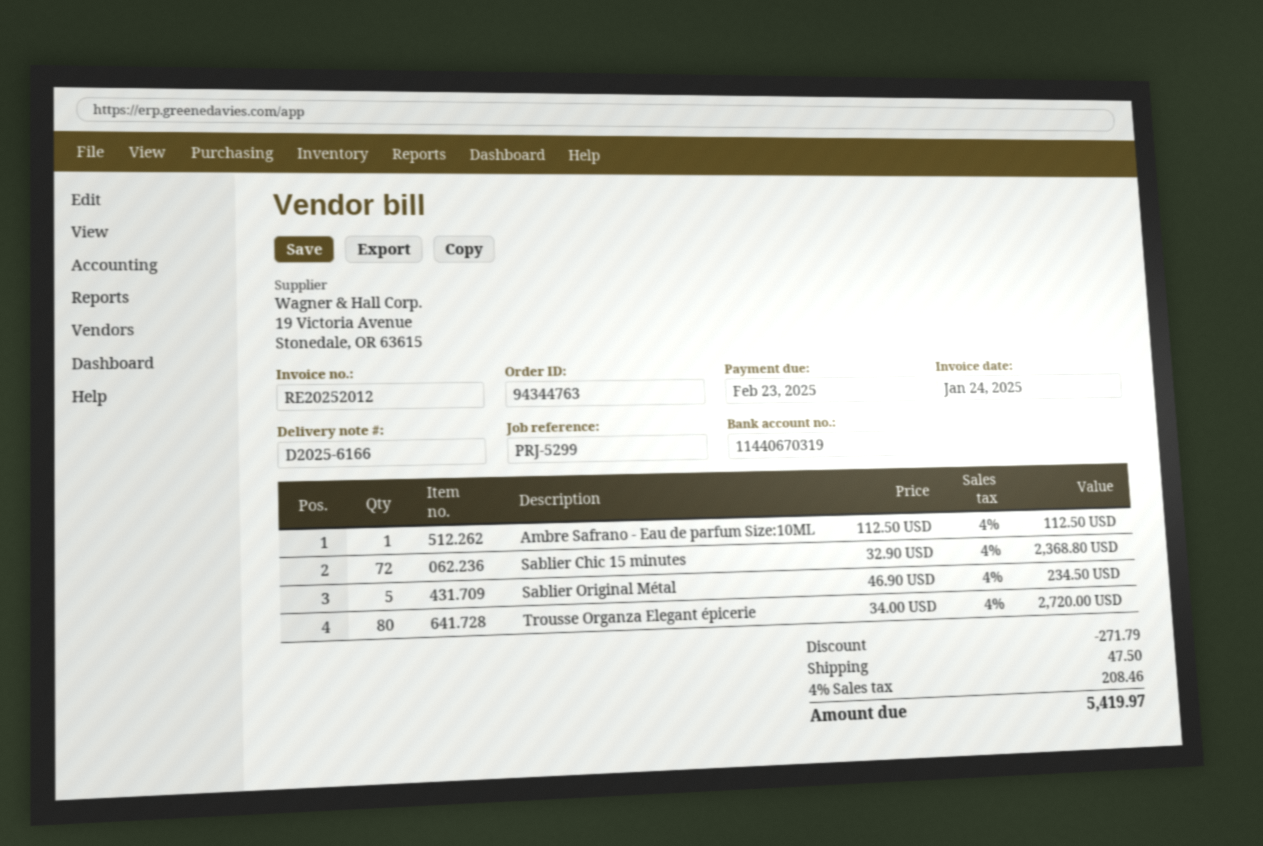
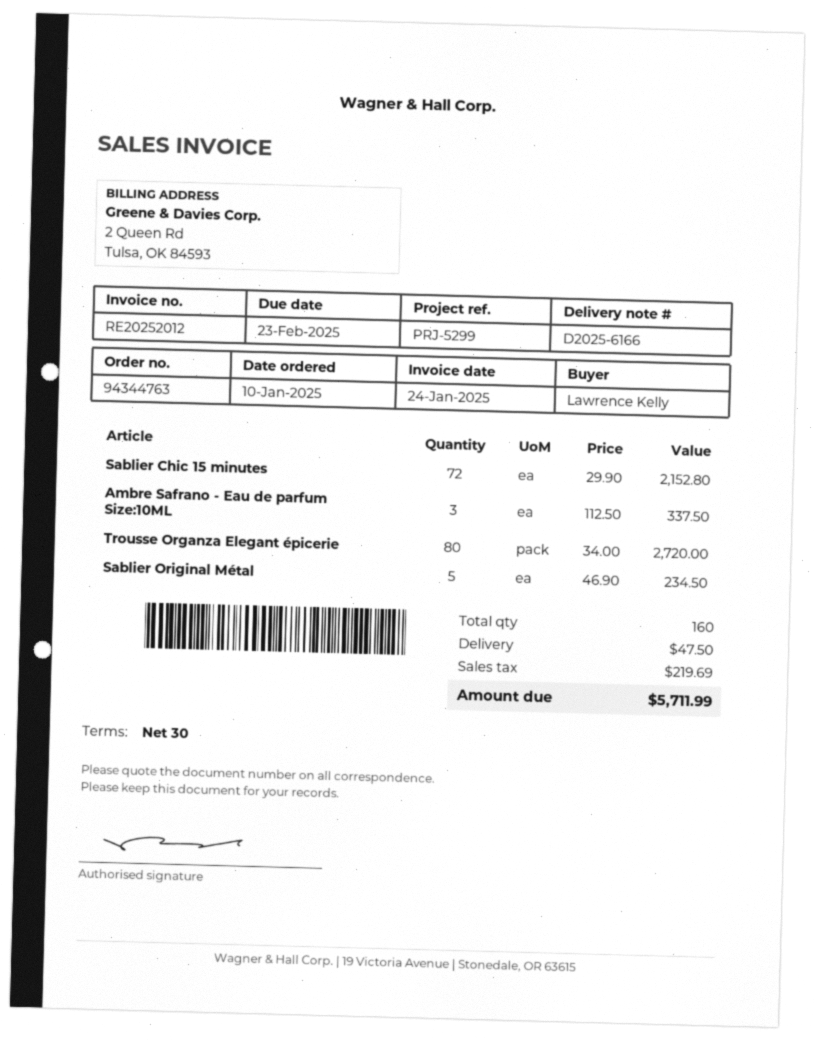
Ambre Safrano - Eau de parfum Size:10ML: 1 x 112.50 = 112.50 -> 3 x 112.50 = 337.50
Sablier Chic 15 minutes: 72 x 32.90 = 2368.80 -> 72 x 29.90 = 2152.80
discount: 271.79 -> none
tax: 208.46 -> 219.69
total: 5419.97 -> 5711.99

